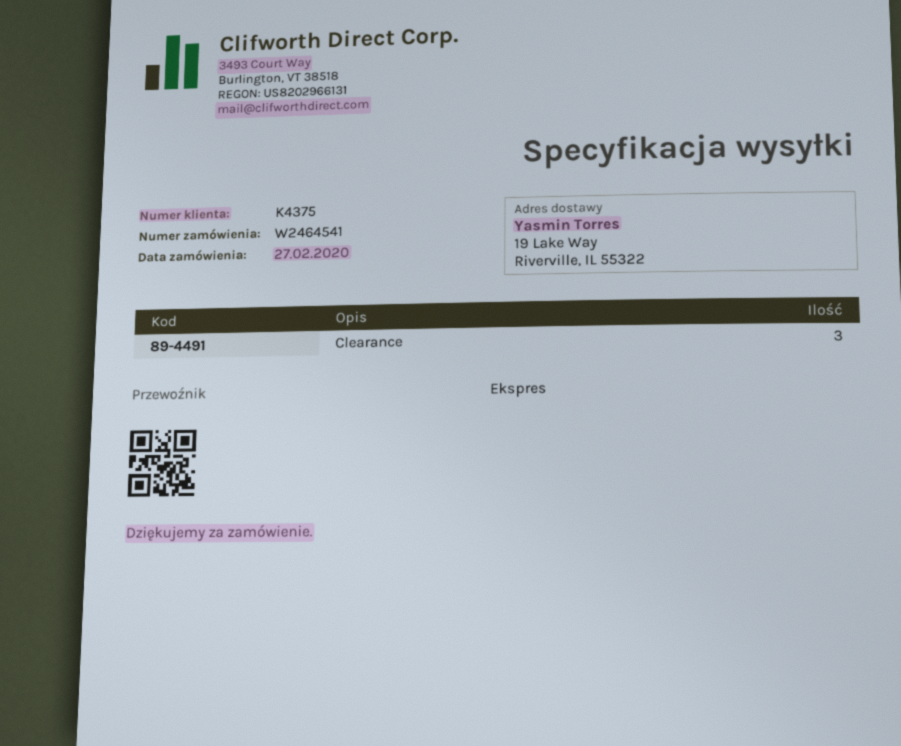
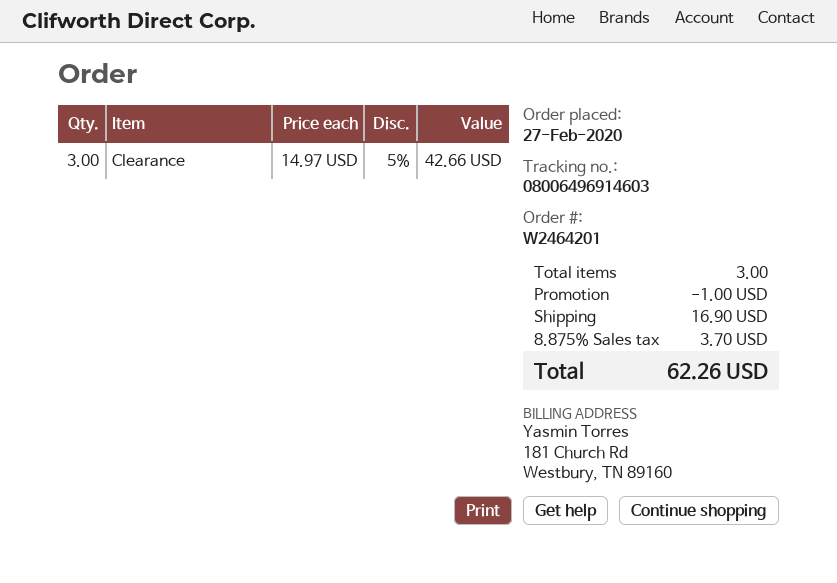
order number: W2464541 -> W2464201

